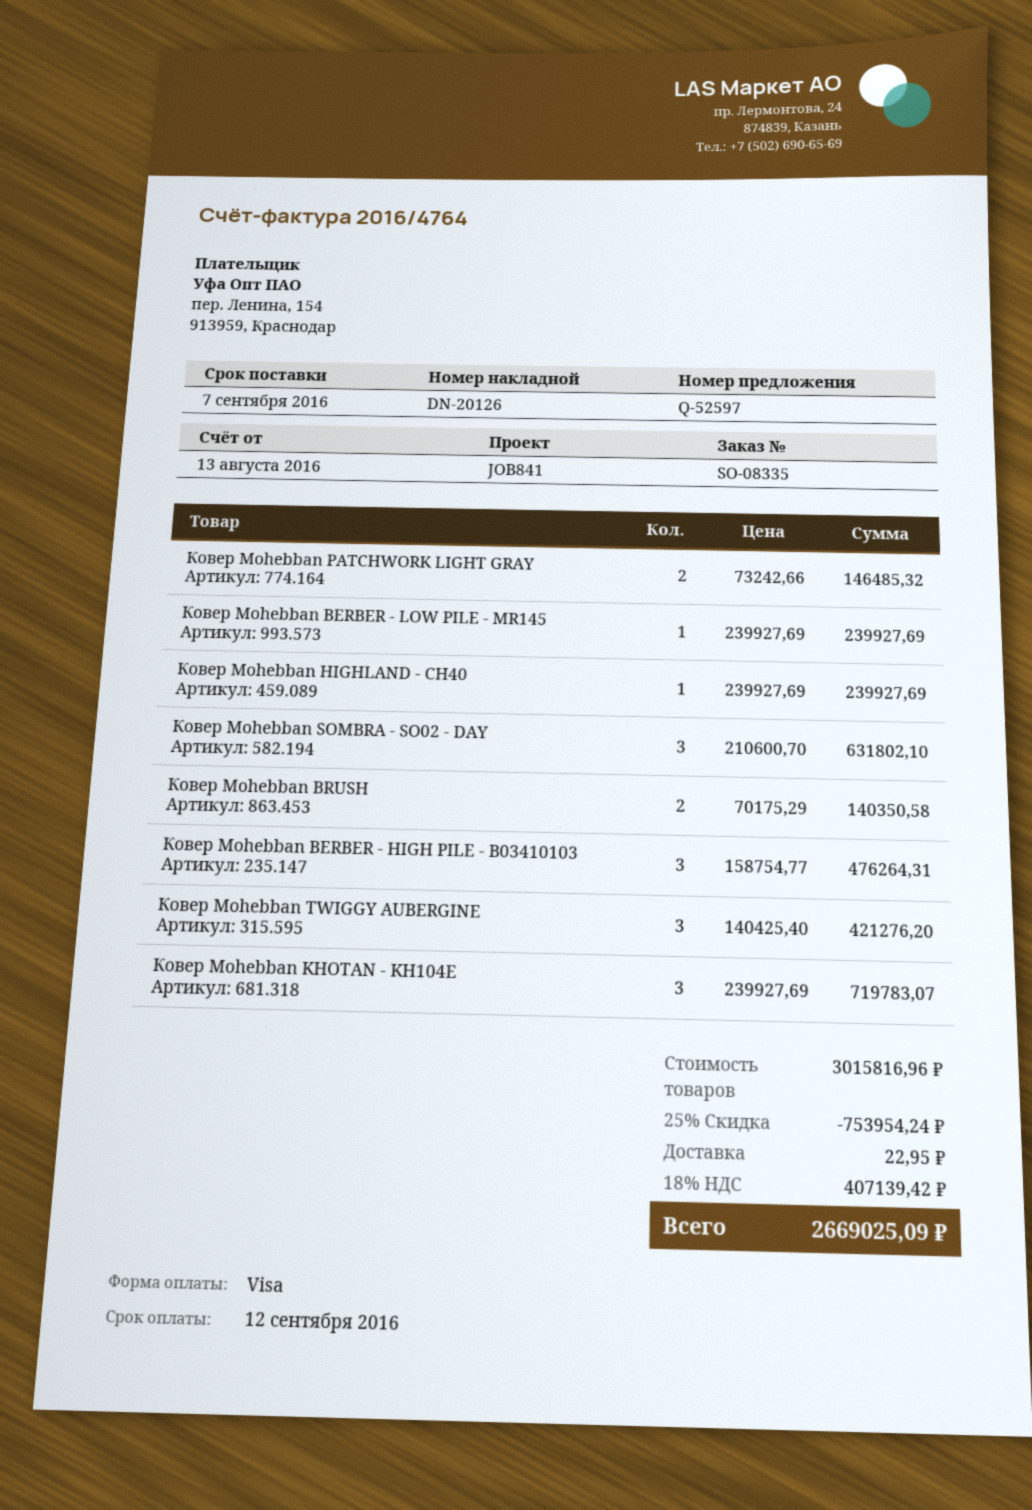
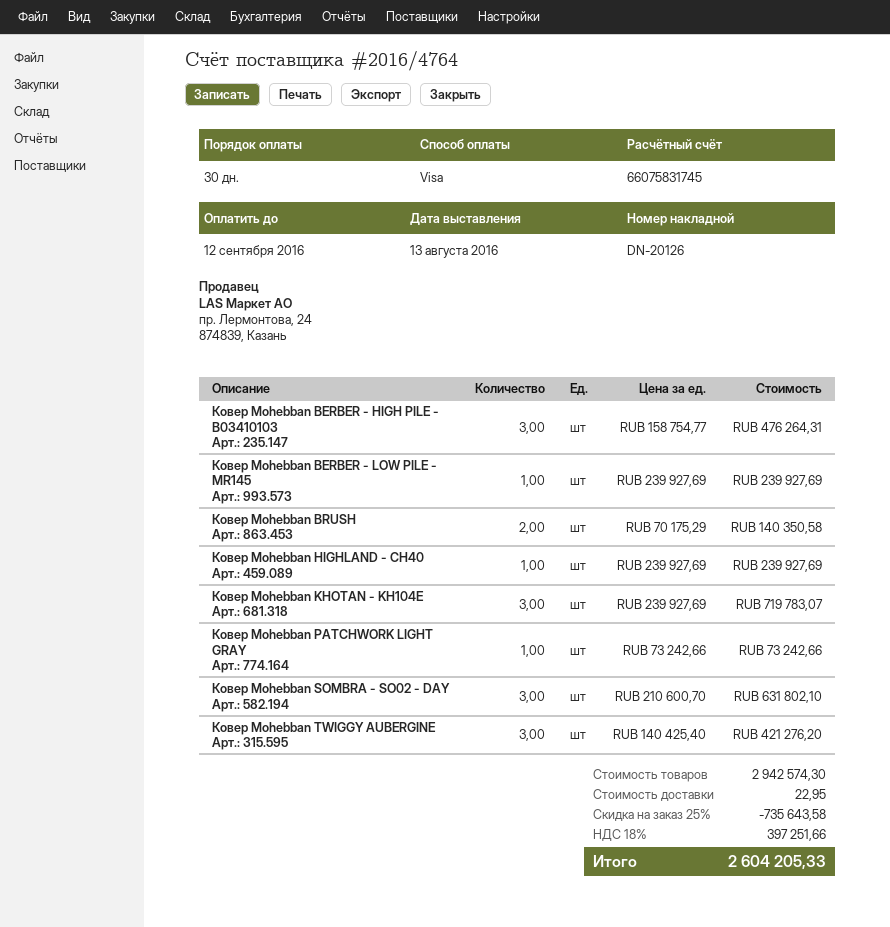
Ковер Mohebban PATCHWORK LIGHT GRAY: 2 x 73242.66 = 146485.32 -> 1 x 73242.66 = 73242.66
subtotal: 3015816.96 -> 2942574.30
discount: 25% = 753954.24 -> 25% = 735643.58
tax: 18% = 407139.42 -> 18% = 397251.66
total: 2669025.09 -> 2604205.33

